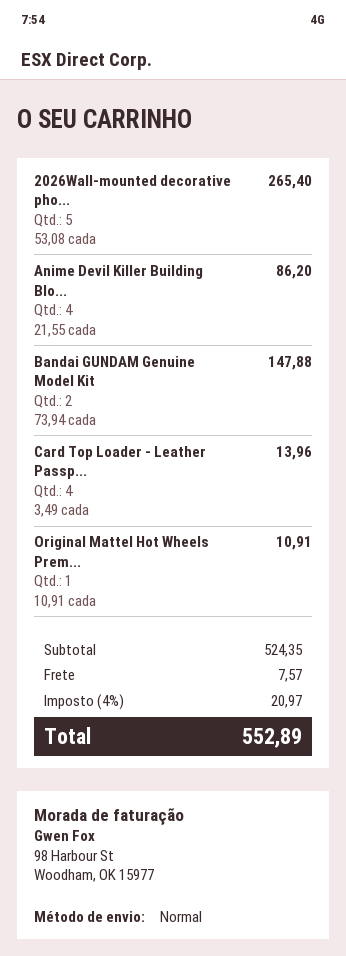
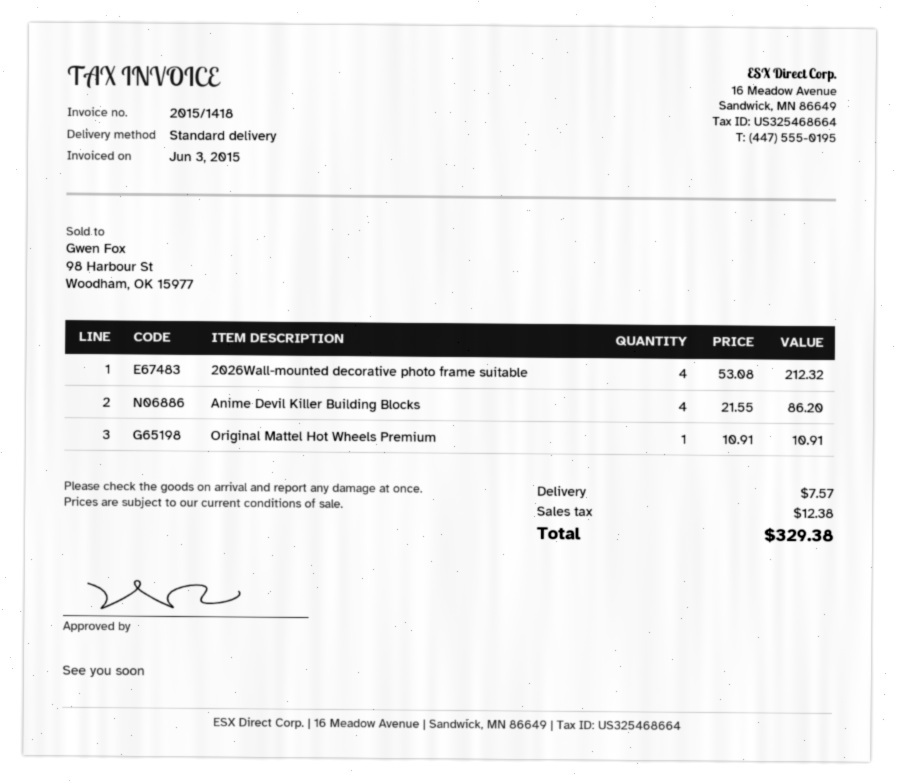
2026Wall-mounted decorative pho...: 5 x 53.08 = 265.40 -> 4 x 53.08 = 212.32
Bandai GUNDAM Genuine Model Kit: 2 x 73.94 = 147.88 -> none
Card Top Loader - Leather Passp...: 4 x 3.49 = 13.96 -> none
tax: 20.97 -> 12.38
total: 552.89 -> 329.38

